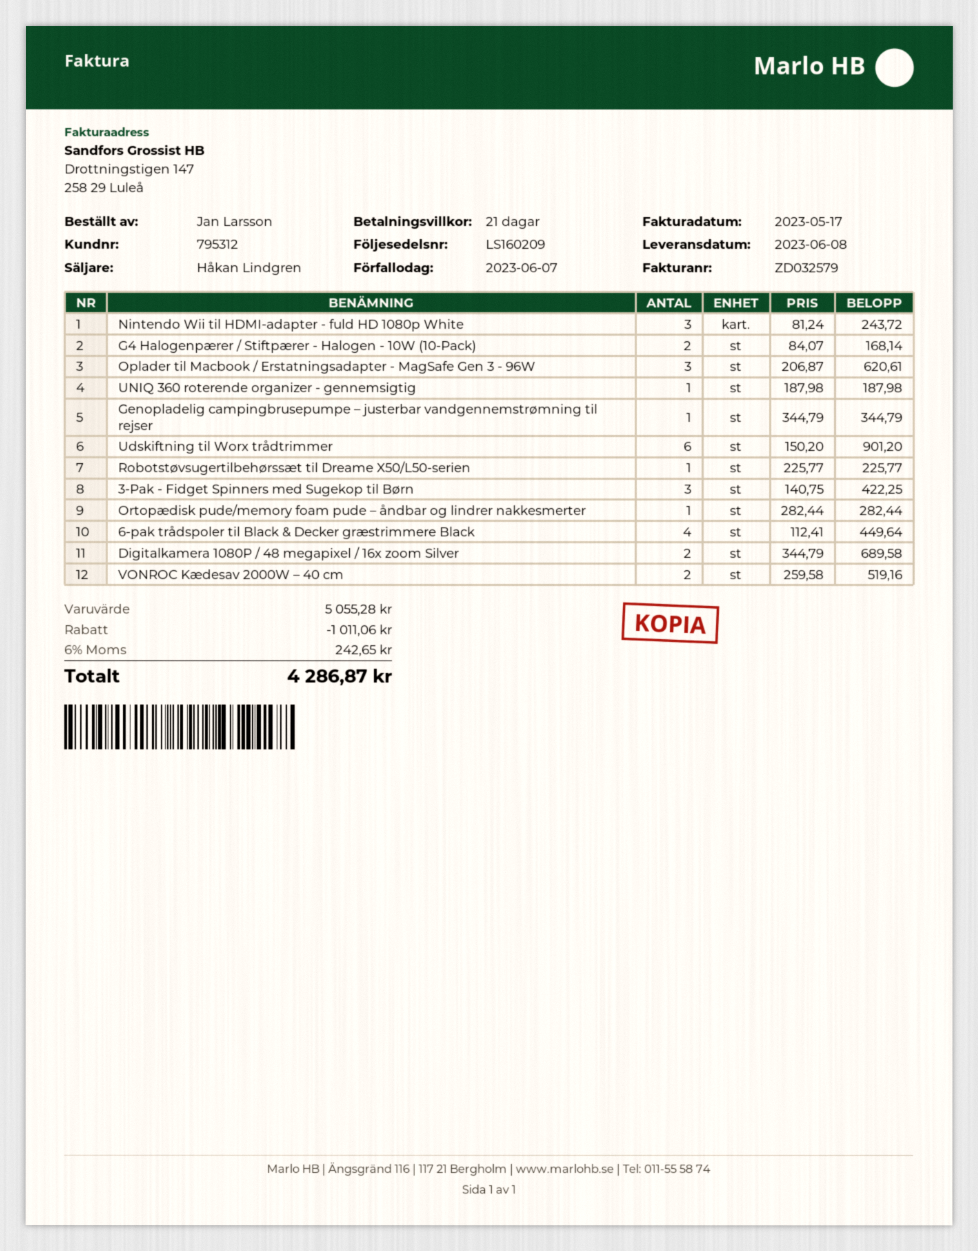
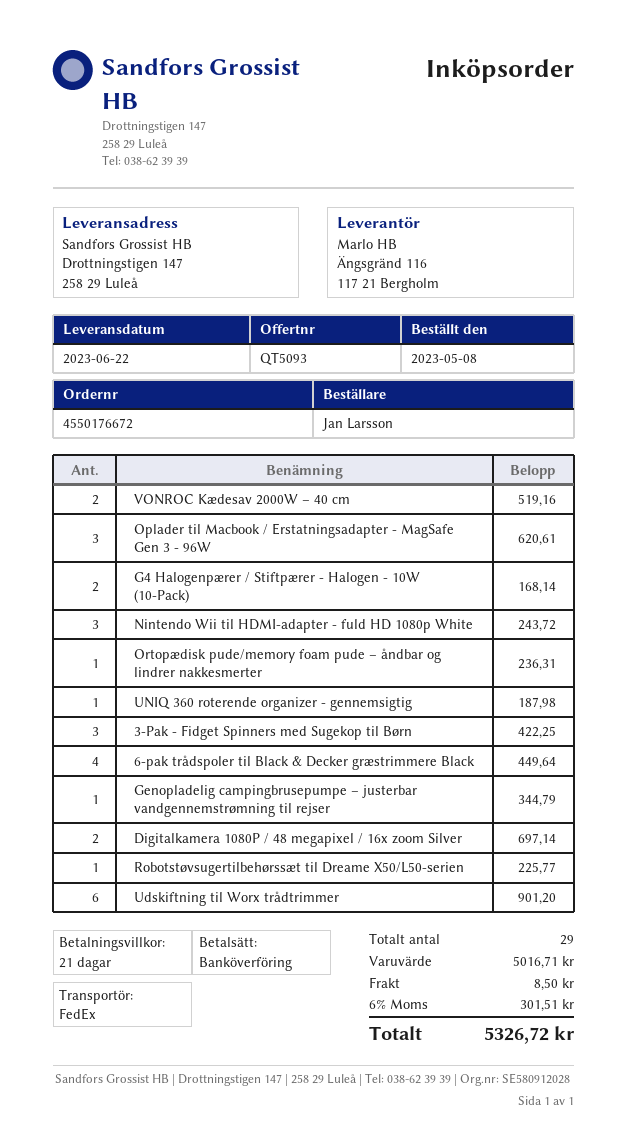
delivery date: 2023-06-08 -> 2023-06-22
Ortopædisk pude/memory foam pude – åndbar og lindrer nakkesmerter: 1 for 282.44 -> 1 for 236.31
Digitalkamera 1080P / 48 megapixel / 16x zoom Silver: 2 for 689.58 -> 2 for 697.14
subtotal: 5055.28 -> 5016.71
discount: 1011.06 -> none
shipping: none -> 8.50
tax: 6% = 242.65 -> 6% = 301.51
total: 4286.87 -> 5326.72

